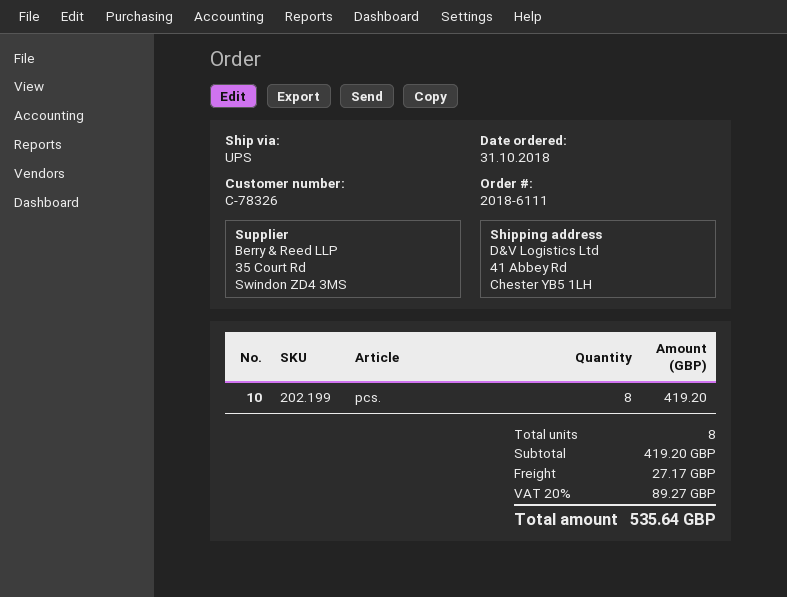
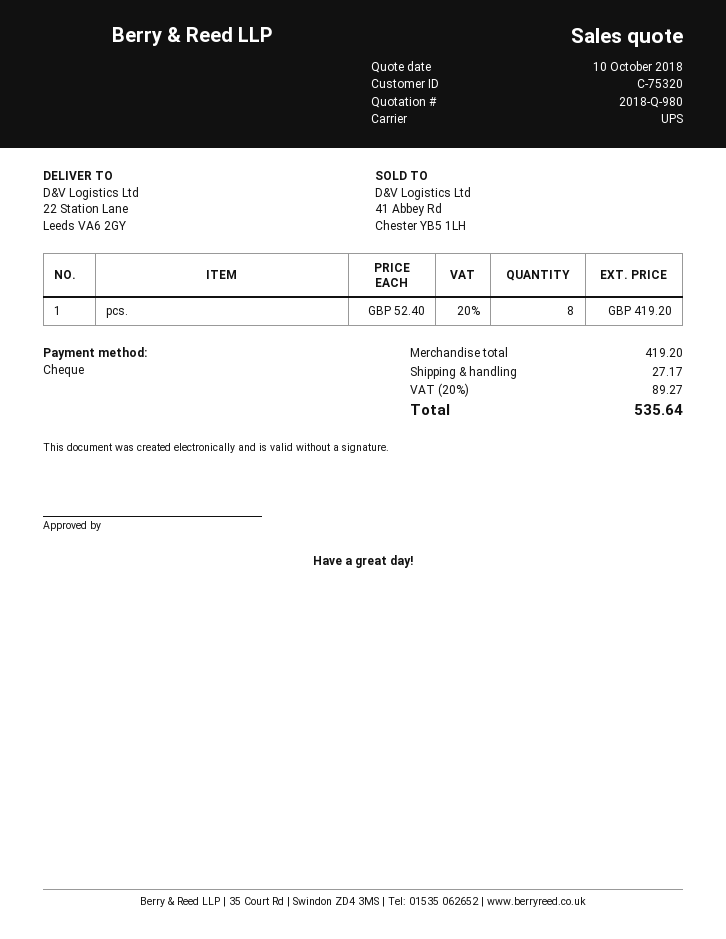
customer number: C-78326 -> C-75320
ship to: 41 Abbey Rd, Chester YB5 1LH -> 22 Station Lane, Leeds VA6 2GY

